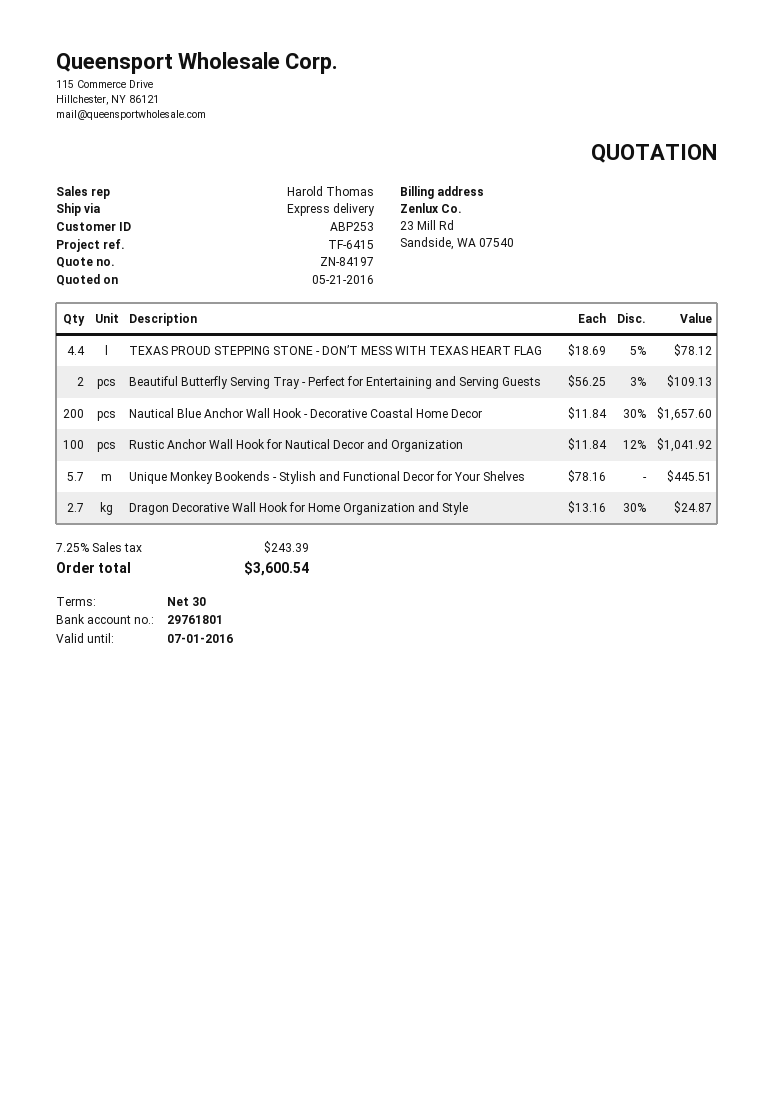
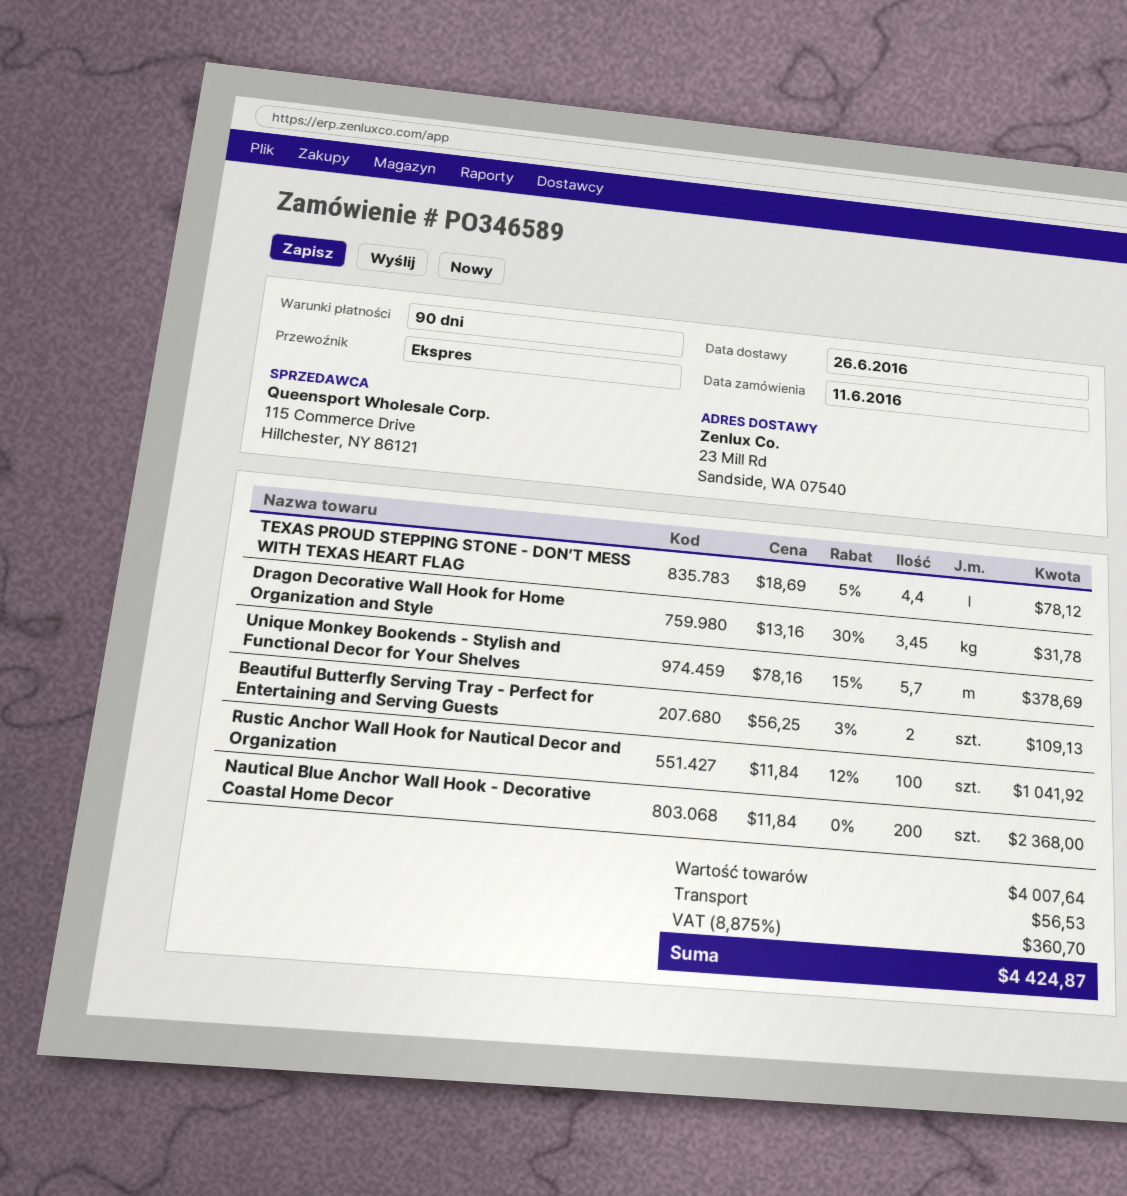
payment terms: 30 days -> 90 days
Nautical Blue Anchor Wall Hook - Decorative Coastal Home Decor: 200 x 11.84 - 30% = 1657.60 -> 200 x 11.84 = 2368.00
Unique Monkey Bookends - Stylish and Functional Decor for Your Shelves: 5.7 x 78.16 = 445.51 -> 5.7 x 78.16 - 15% = 378.69
Dragon Decorative Wall Hook for Home Organization and Style: 2.7 x 13.16 - 30% = 24.87 -> 3.45 x 13.16 - 30% = 31.78
shipping: none -> 56.53
tax: 7.25% = 243.39 -> 8.875% = 360.70
total: 3600.54 -> 4424.87

